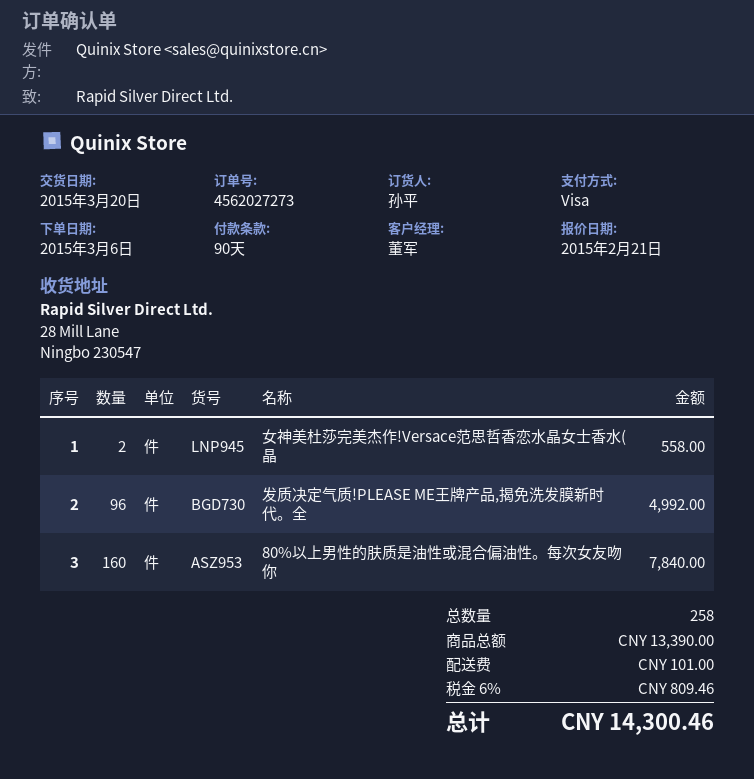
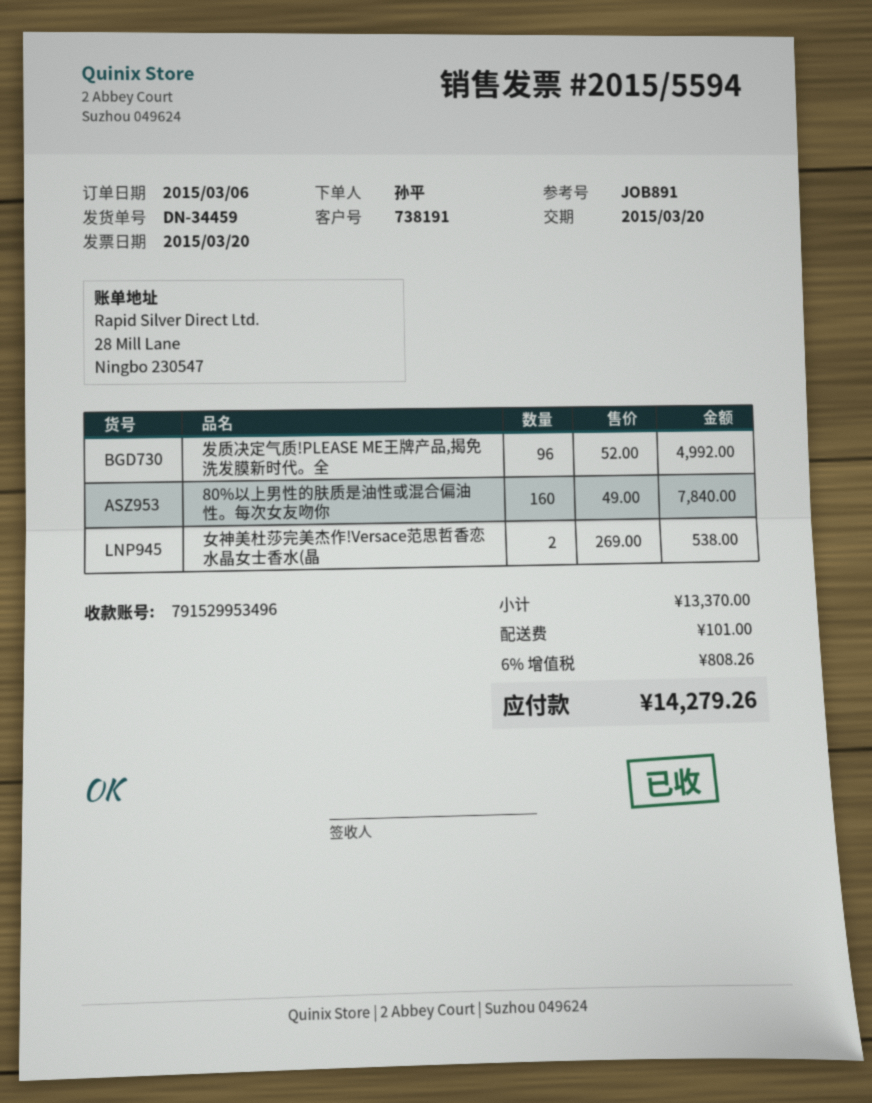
女神美杜莎完美杰作!Versace范思哲香恋水晶女士香水(晶: 2 for 558.00 -> 2 for 538.00
subtotal: 13390.00 -> 13370.00
tax: 6% = 809.46 -> 6% = 808.26
total: 14300.46 -> 14279.26

